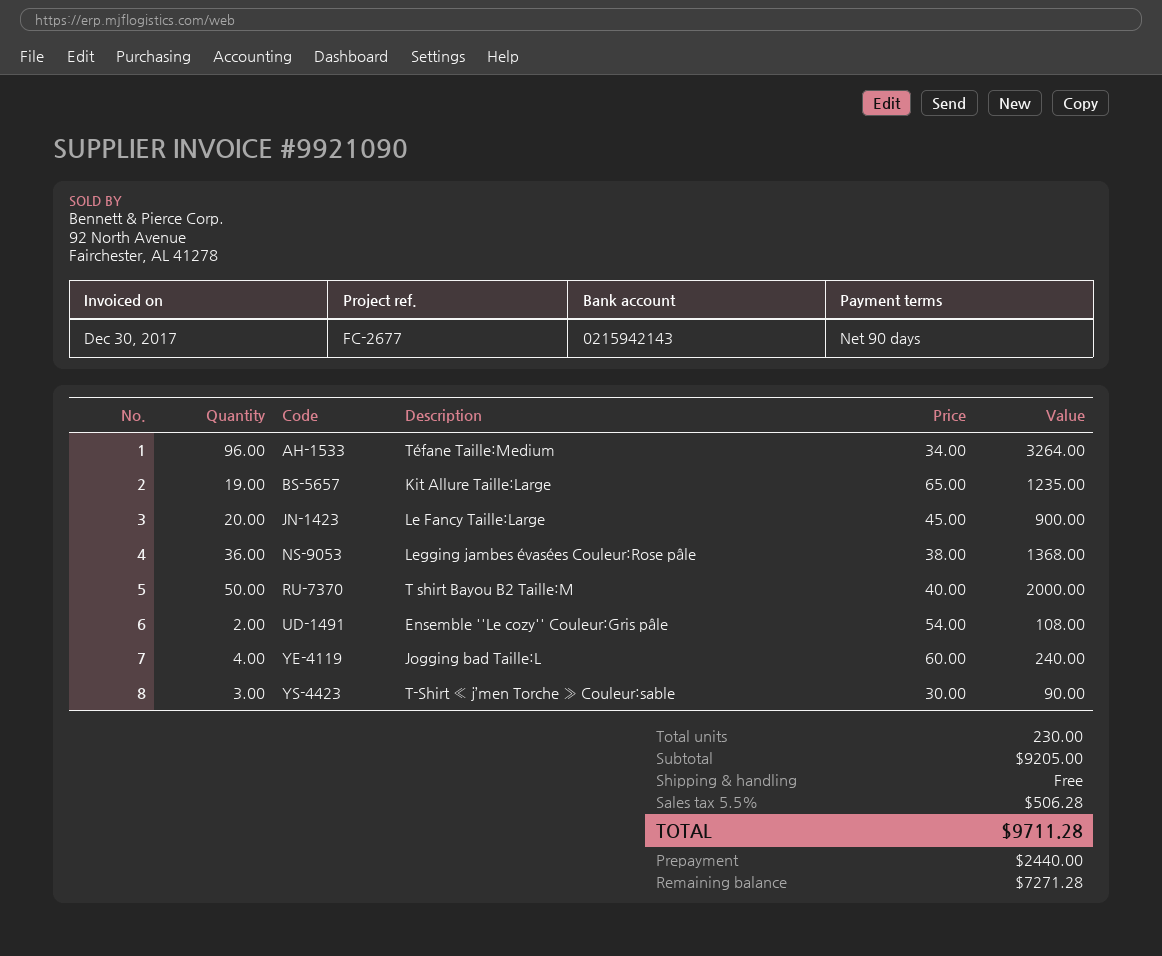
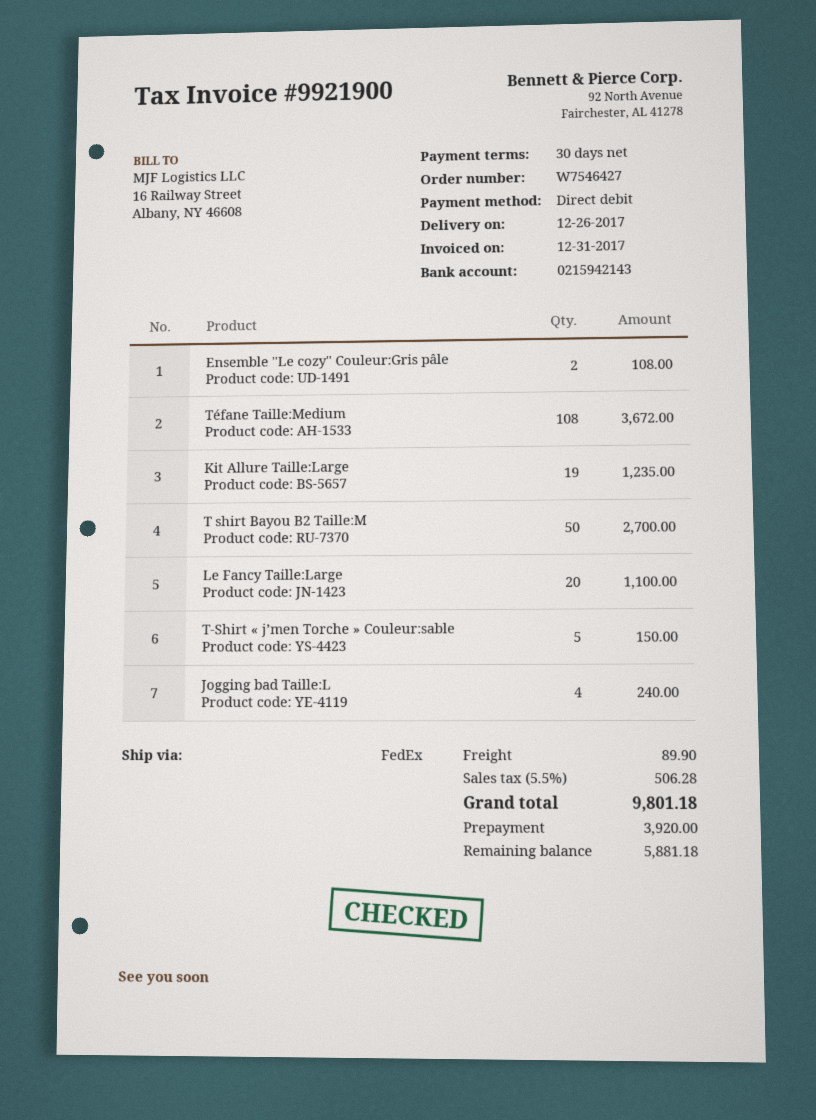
invoice number: 9921090 -> 9921900
invoice date: 2017-12-30 -> 2017-12-31
payment terms: 90 days -> 30 days
Téfane Taille:Medium: 96 for 3264.00 -> 108 for 3672.00
Le Fancy Taille:Large: 20 for 900.00 -> 20 for 1100.00
Legging jambes évasées Couleur:Rose pâle: 36 for 1368.00 -> none
T shirt Bayou B2 Taille:M: 50 for 2000.00 -> 50 for 2700.00
T-Shirt « j’men Torche » Couleur:sable: 3 for 90.00 -> 5 for 150.00
shipping: 0.00 -> 89.90
total: 9711.28 -> 9801.18
deposit: 2440.00 -> 3920.00
balance: 7271.28 -> 5881.18

